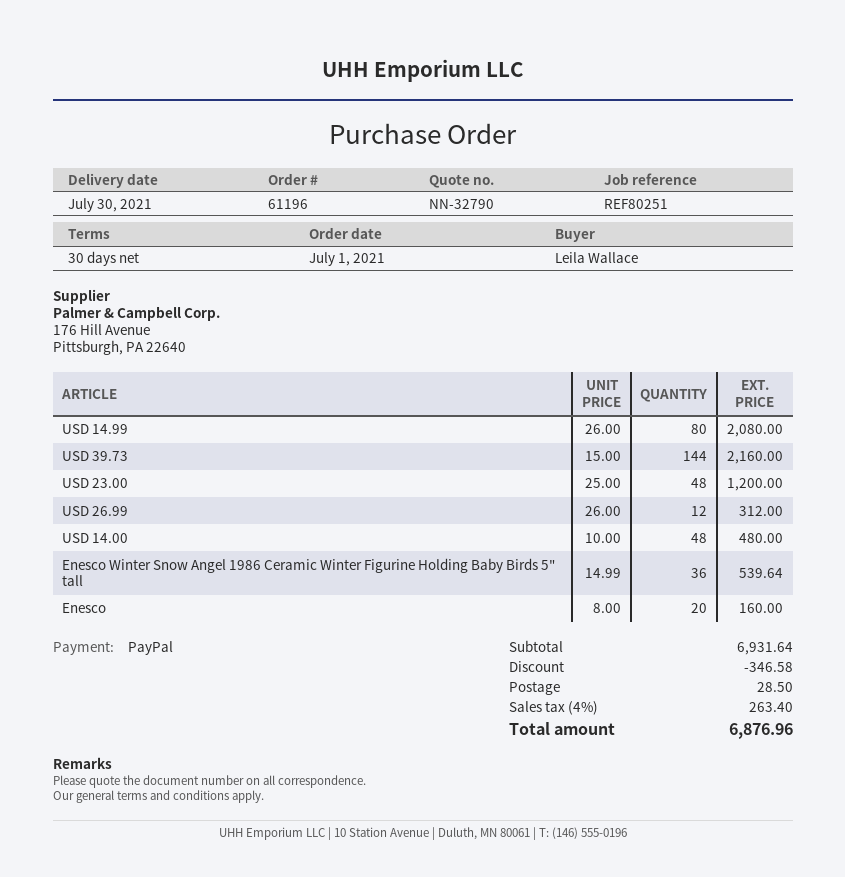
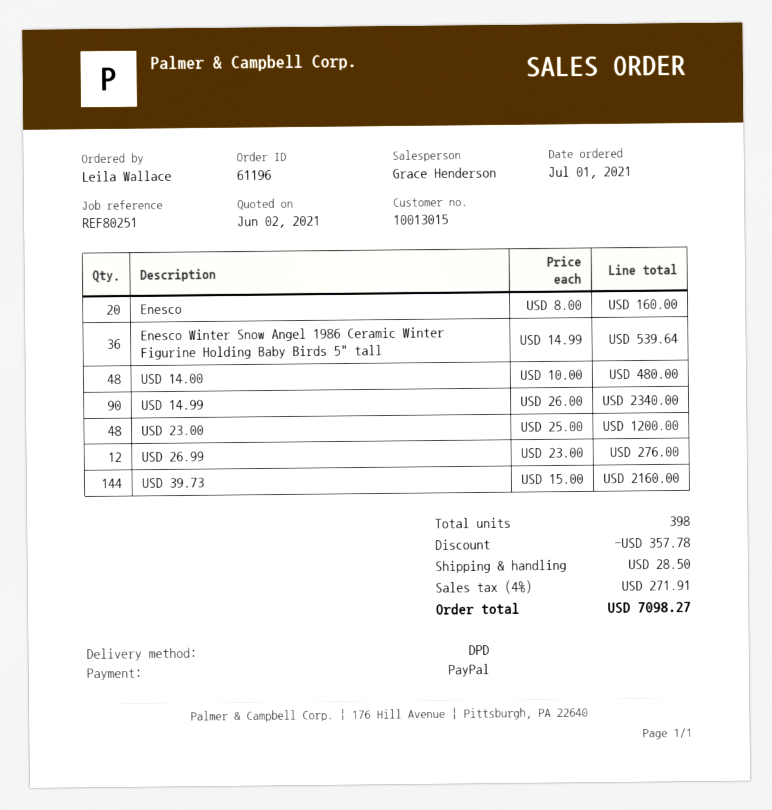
USD 14.99: 80 x 26.00 = 2080.00 -> 90 x 26.00 = 2340.00
USD 26.99: 12 x 26.00 = 312.00 -> 12 x 23.00 = 276.00
discount: 346.58 -> 357.78
tax: 4% = 263.40 -> 4% = 271.91
total: 6876.96 -> 7098.27

